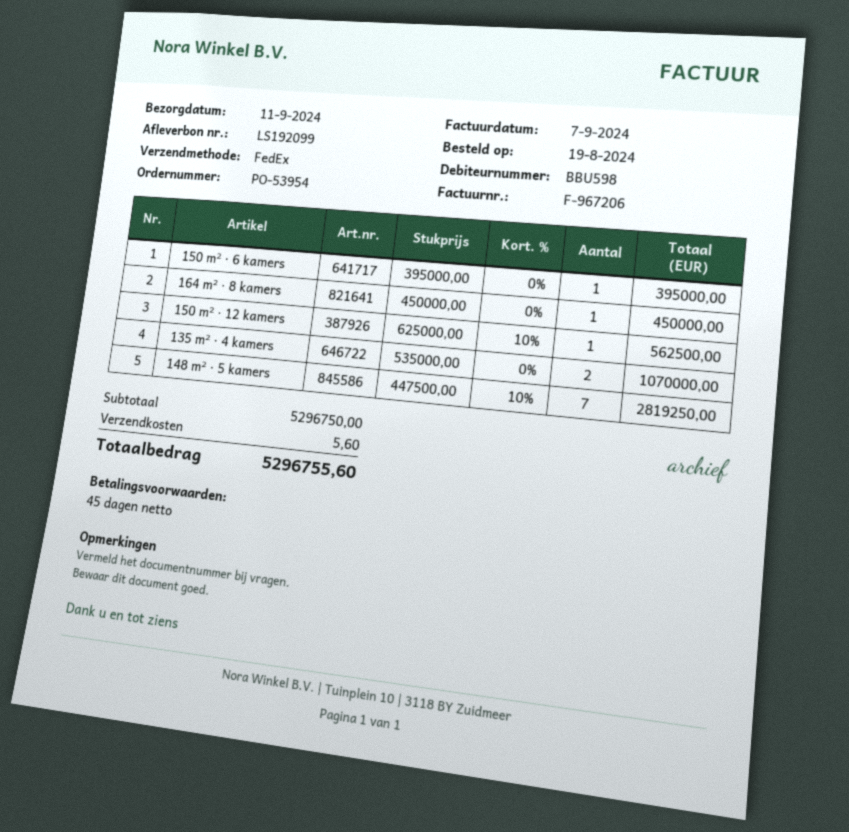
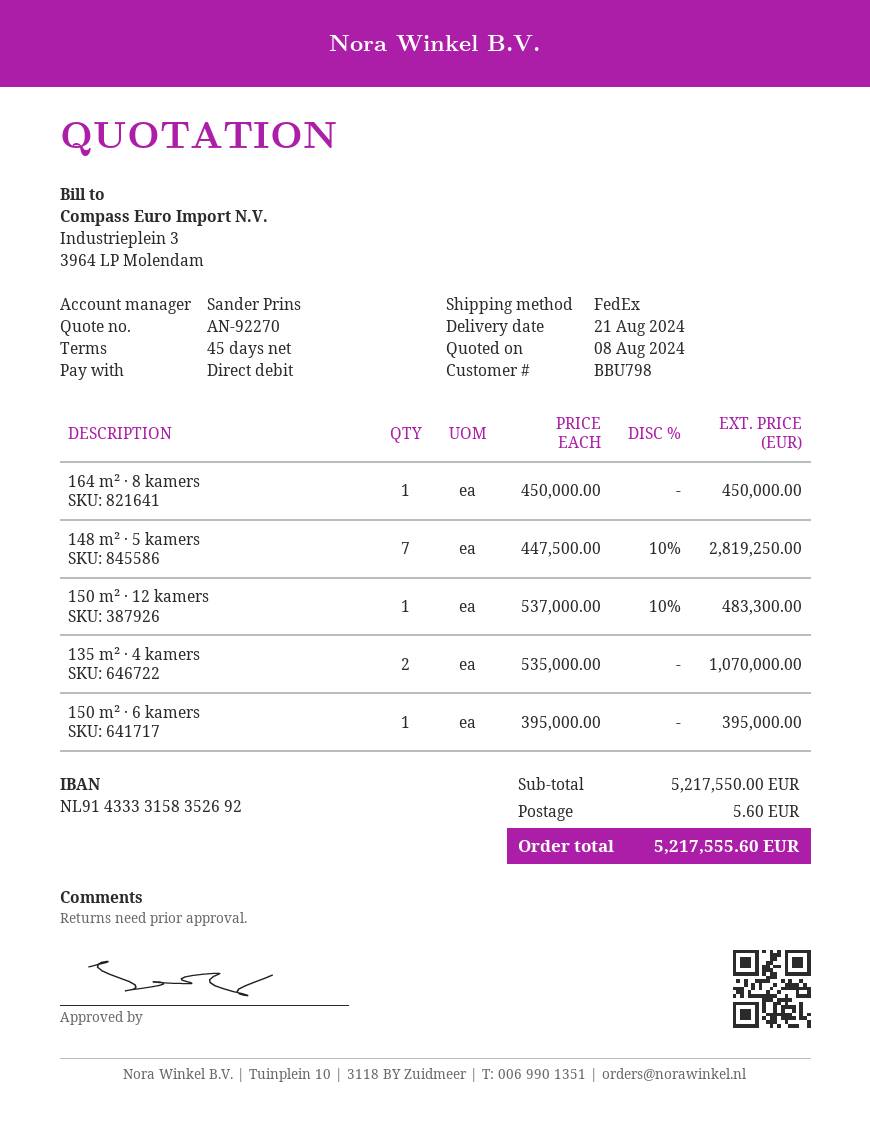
delivery date: 2024-09-11 -> 2024-08-21
customer number: BBU598 -> BBU798
150 m² · 12 kamers: 1 x 625000.00 - 10% = 562500.00 -> 1 x 537000.00 - 10% = 483300.00
subtotal: 5296750.00 -> 5217550.00
total: 5296755.60 -> 5217555.60

